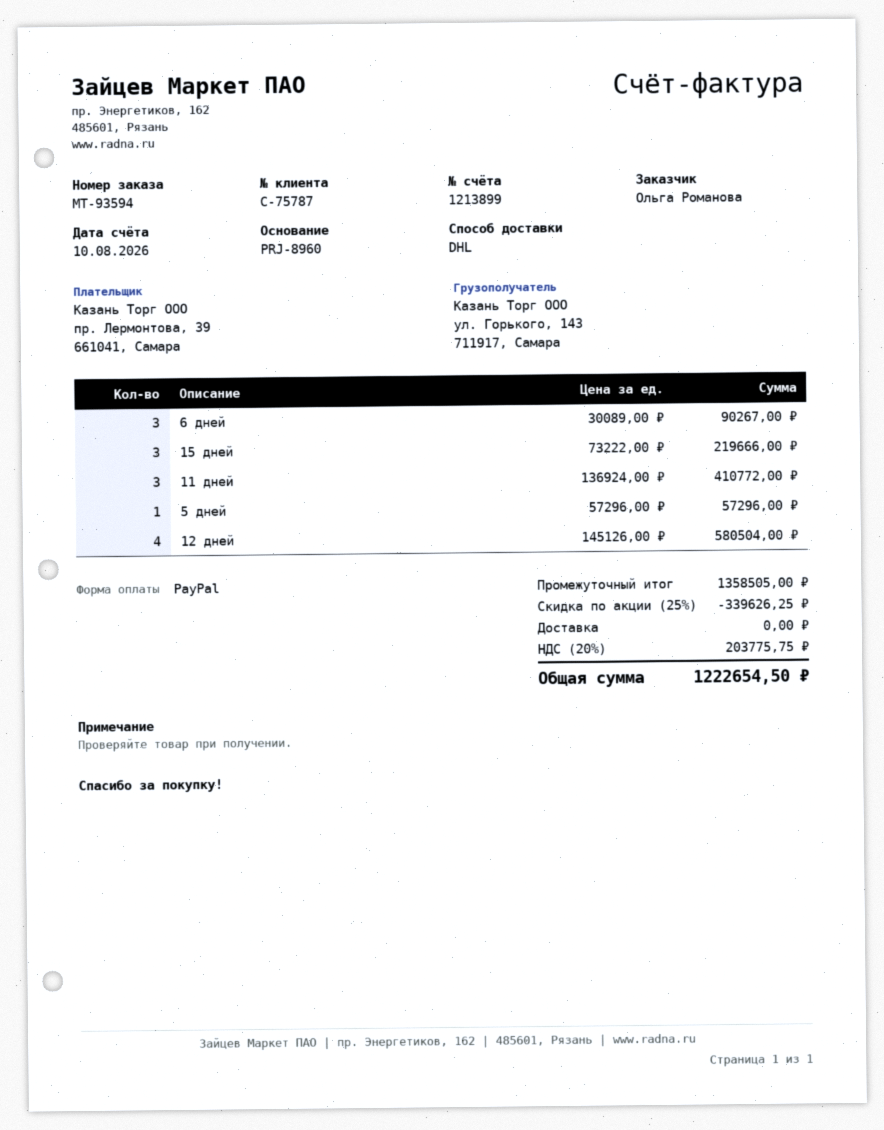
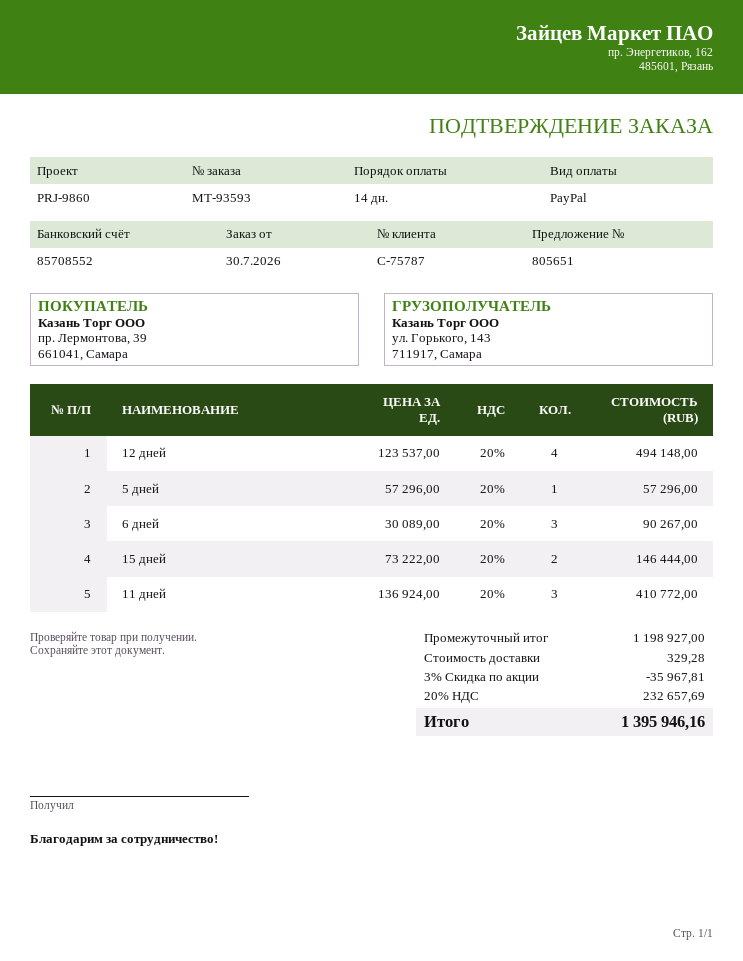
order number: MT-93594 -> MT-93593
reference: PRJ-8960 -> PRJ-9860
15 дней: 3 x 73222.00 = 219666.00 -> 2 x 73222.00 = 146444.00
12 дней: 4 x 145126.00 = 580504.00 -> 4 x 123537.00 = 494148.00
subtotal: 1358505.00 -> 1198927.00
discount: 25% = 339626.25 -> 3% = 35967.81
shipping: 0.00 -> 329.28
tax: 20% = 203775.75 -> 20% = 232657.69
total: 1222654.50 -> 1395946.16

